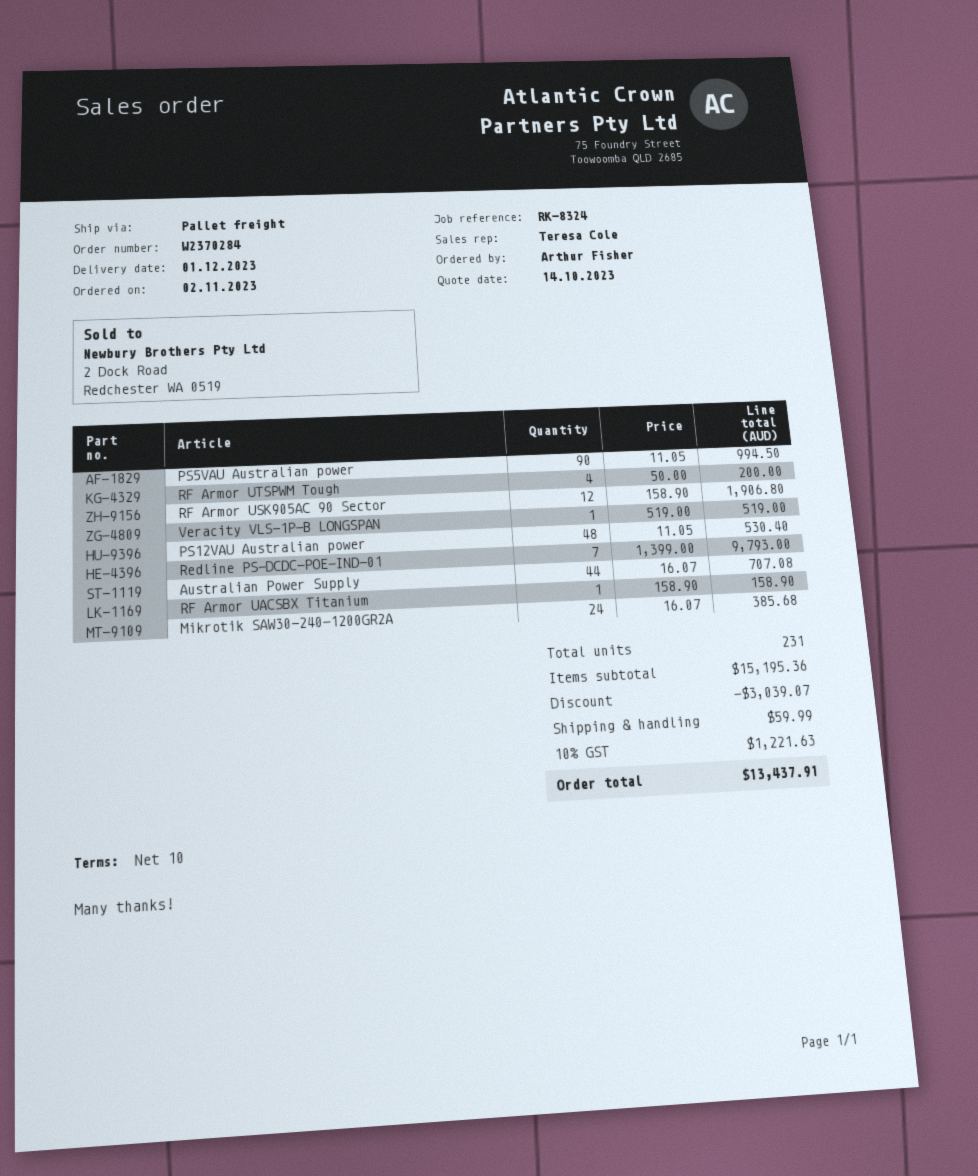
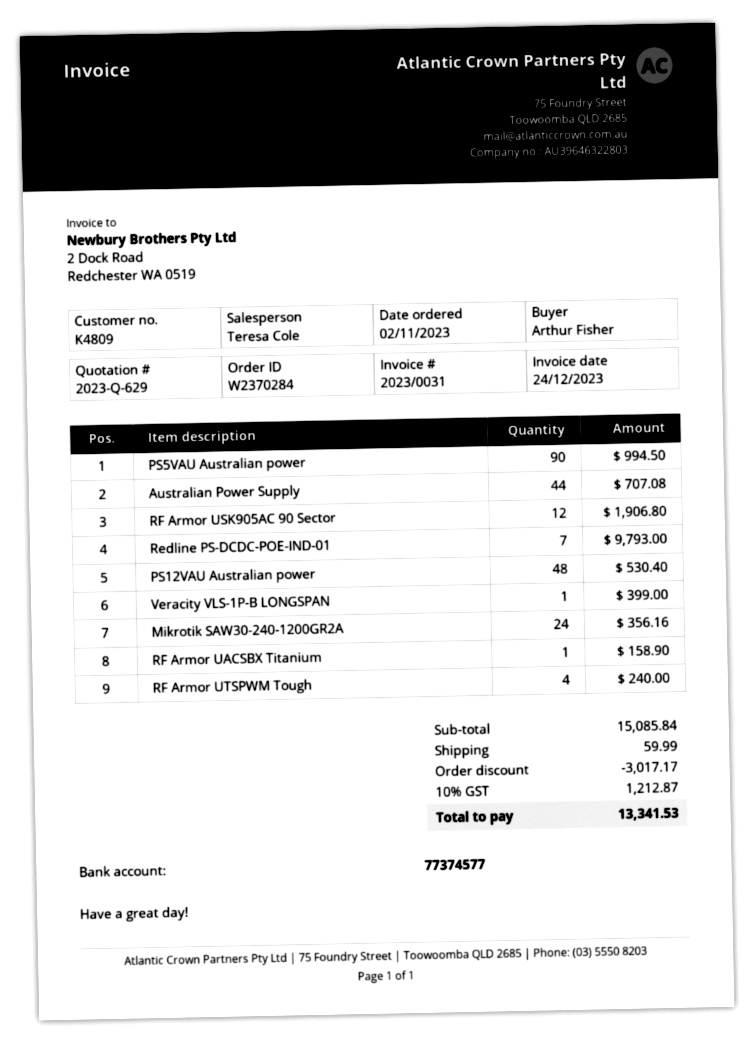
RF Armor UTSPWM Tough: 4 for 200.00 -> 4 for 240.00
Veracity VLS-1P-B LONGSPAN: 1 for 519.00 -> 1 for 399.00
Mikrotik SAW30-240-1200GR2A: 24 for 385.68 -> 24 for 356.16
subtotal: 15195.36 -> 15085.84
discount: 3039.07 -> 3017.17
tax: 10% = 1221.63 -> 10% = 1212.87
total: 13437.91 -> 13341.53

